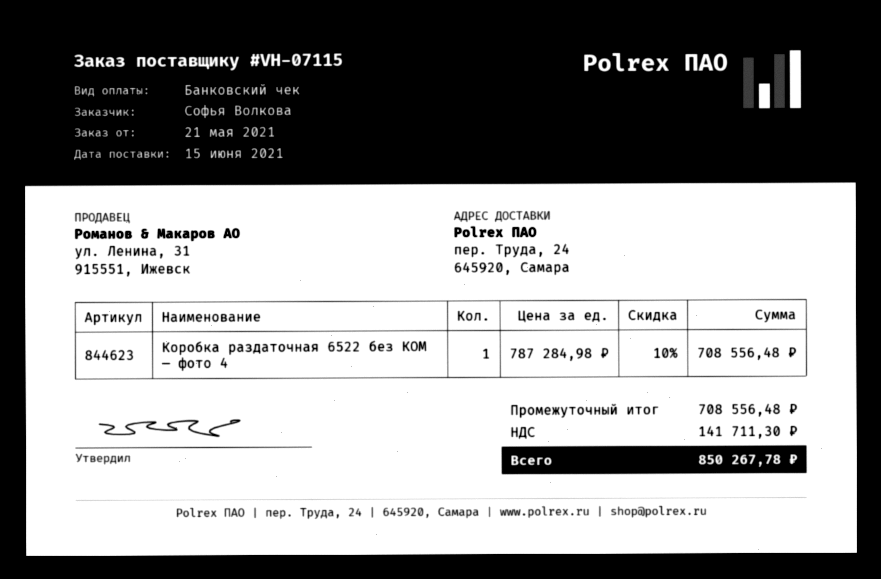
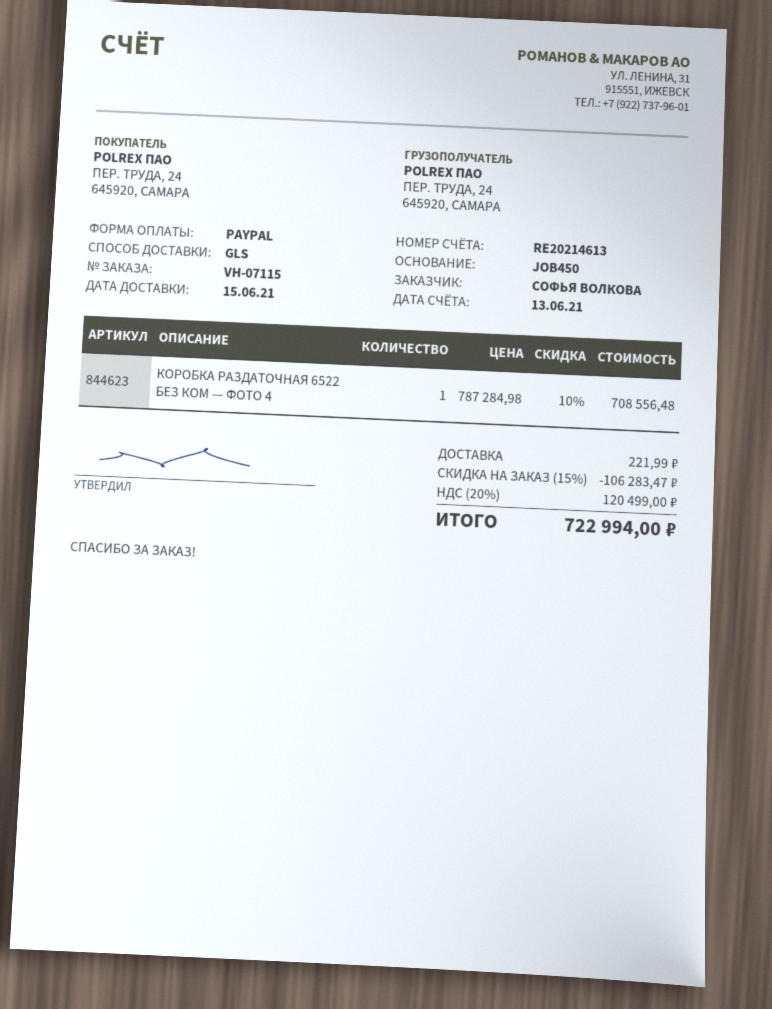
payment method: cheque -> PayPal
discount: none -> 15% = 106283.47
shipping: none -> 221.99
tax: 141711.30 -> 120499.00
total: 850267.78 -> 722994.00

